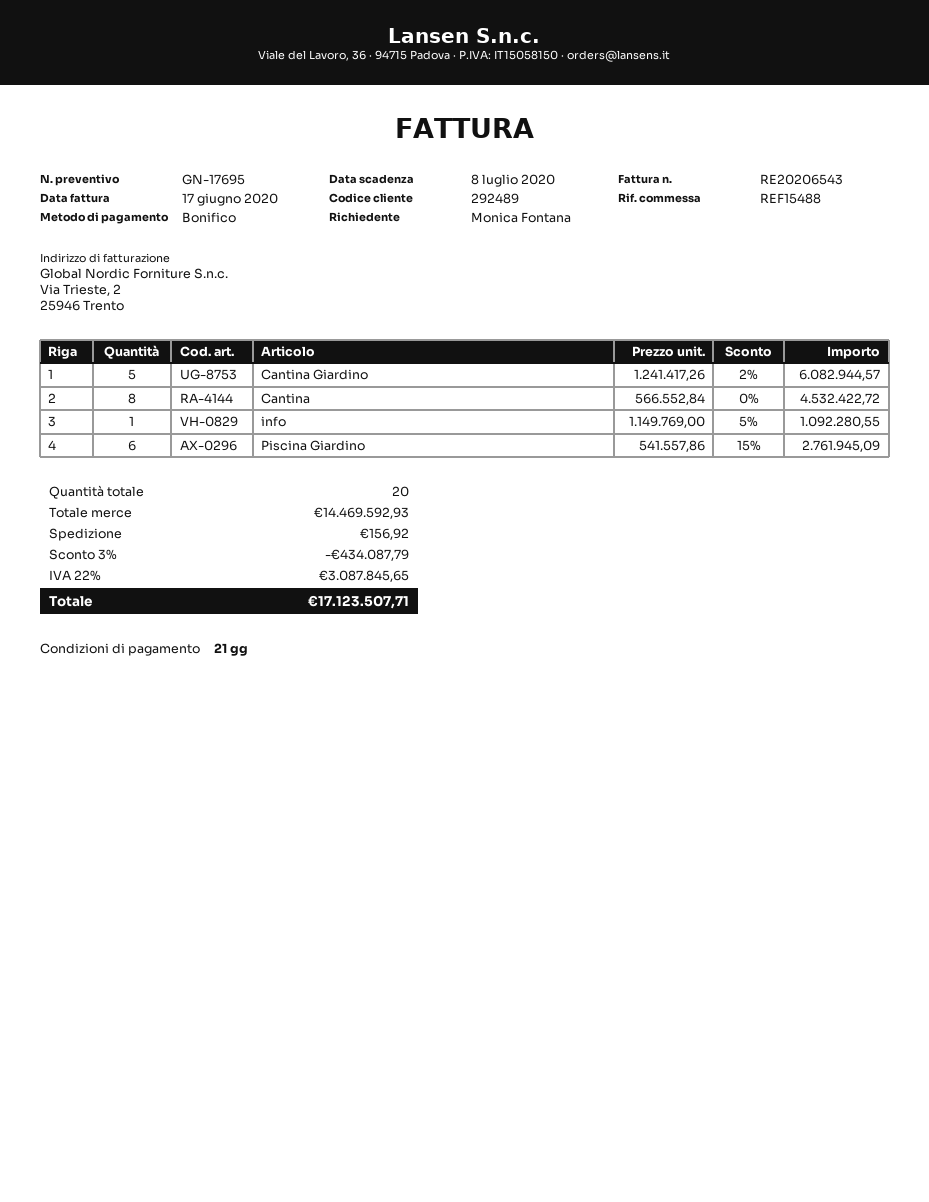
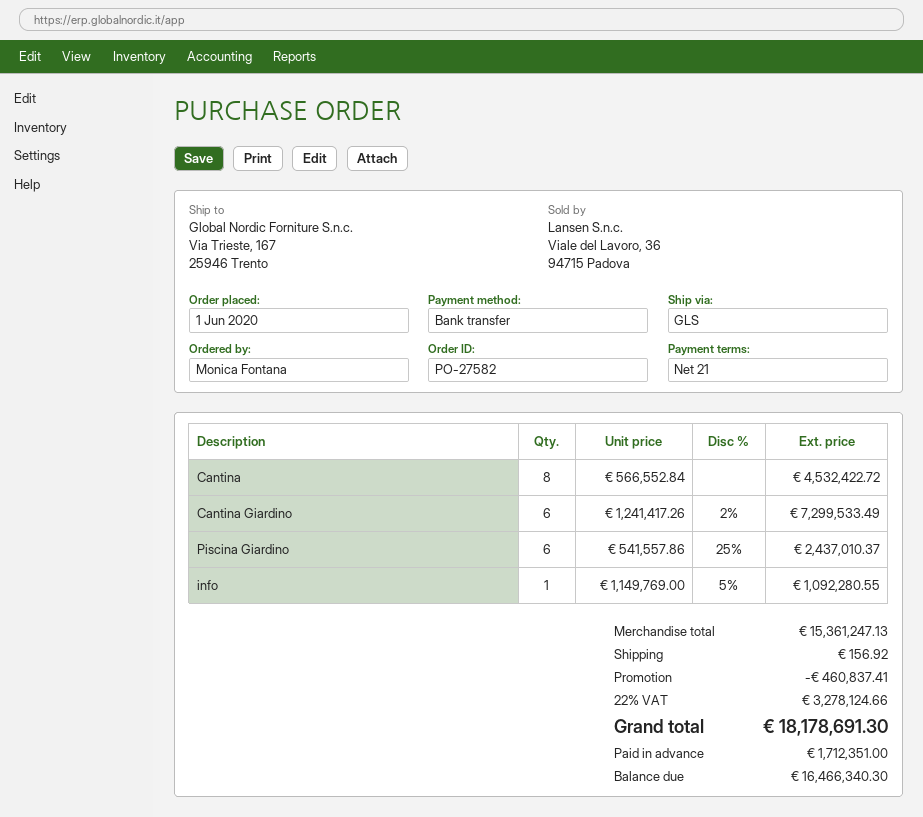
Cantina Giardino: 5 x 1241417.26 - 2% = 6082944.57 -> 6 x 1241417.26 - 2% = 7299533.49
Piscina Giardino: 6 x 541557.86 - 15% = 2761945.09 -> 6 x 541557.86 - 25% = 2437010.37
subtotal: 14469592.93 -> 15361247.13
discount: 434087.79 -> 460837.41
tax: 22% = 3087845.65 -> 22% = 3278124.66
total: 17123507.71 -> 18178691.30

